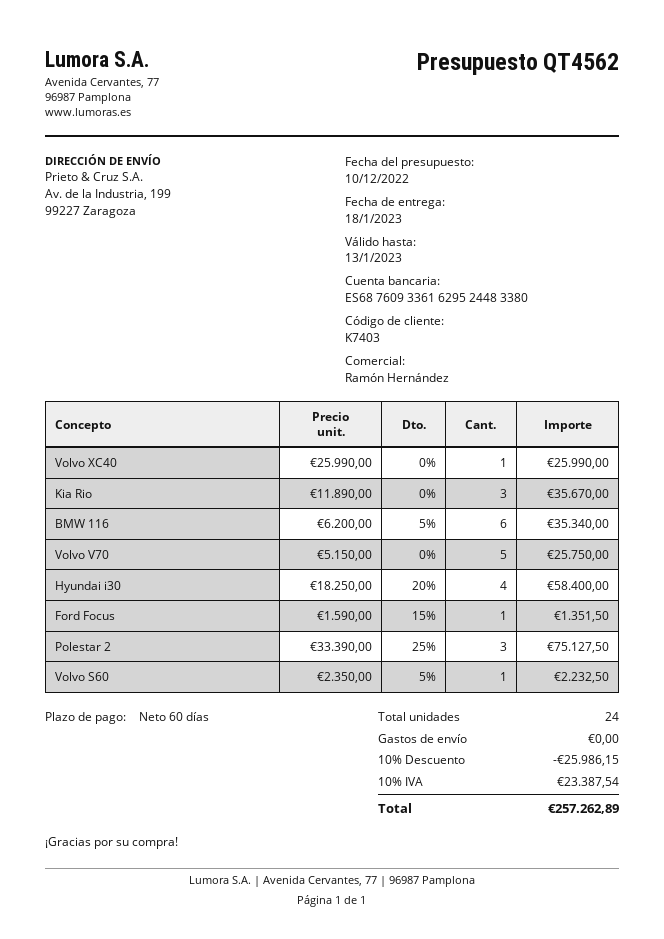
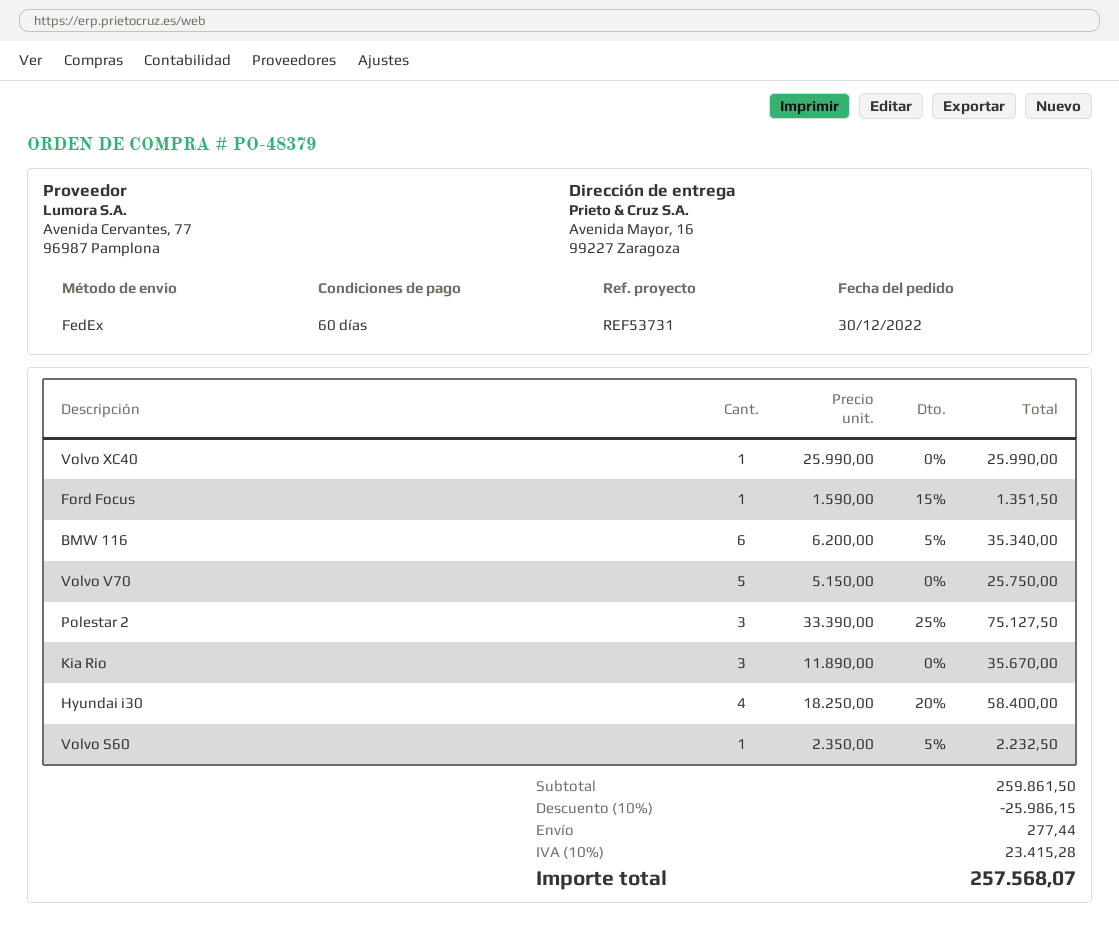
ship to: Av. de la Industria, 199, 99227 Zaragoza -> Avenida Mayor, 16, 99227 Zaragoza
shipping: 0.00 -> 277.44
tax: 10% = 23387.54 -> 10% = 23415.28
total: 257262.89 -> 257568.07

